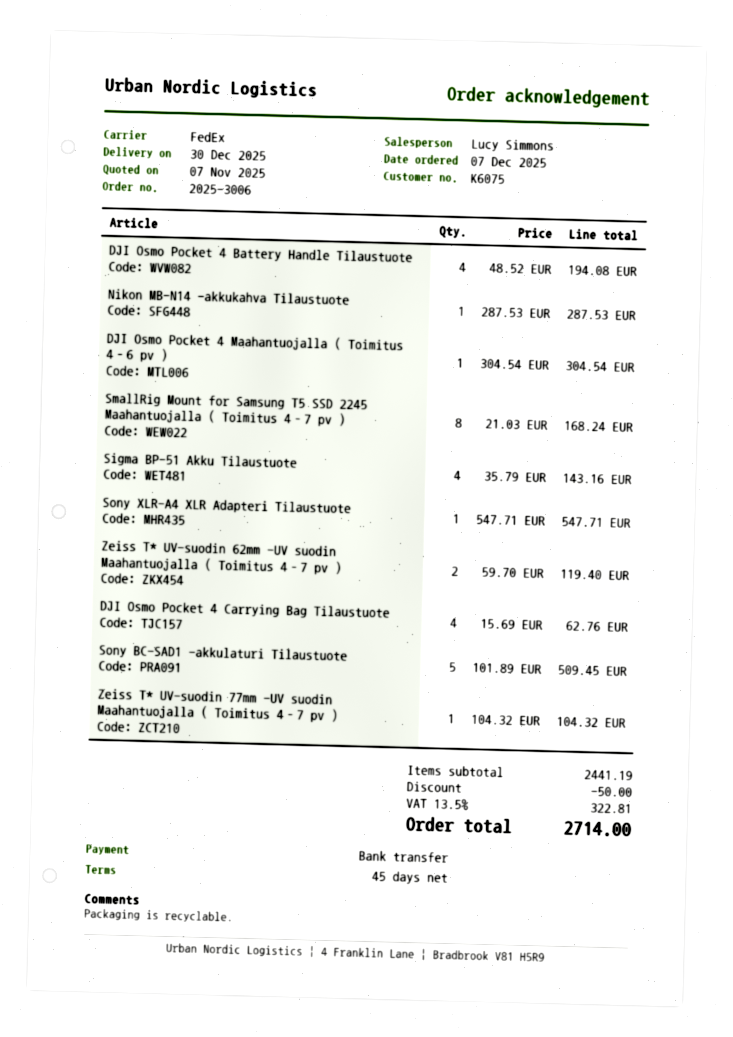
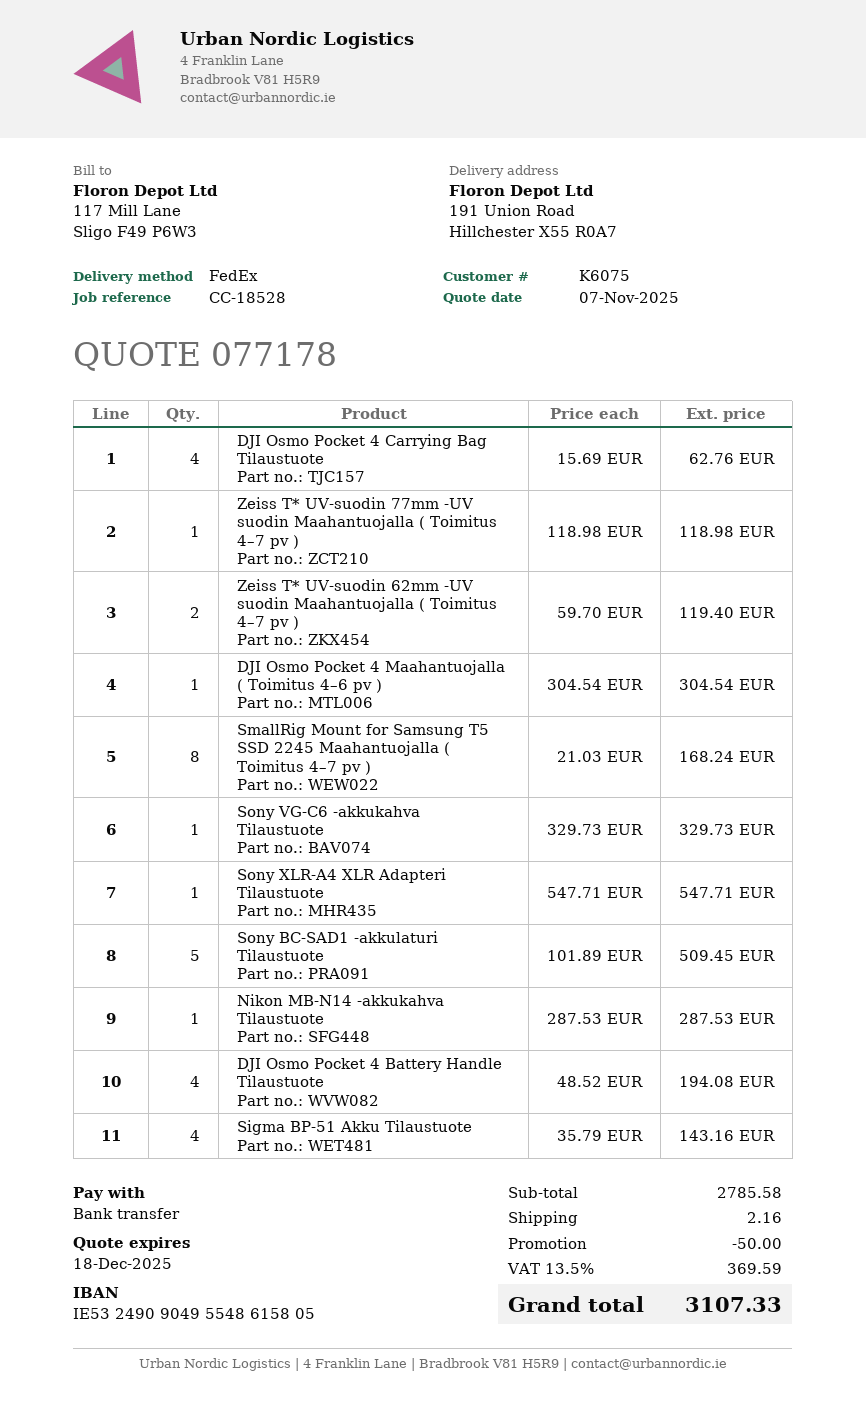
Zeiss T* UV-suodin 77mm -UV suodin Maahantuojalla ( Toimitus 4–7 pv ): 1 x 104.32 = 104.32 -> 1 x 118.98 = 118.98
Sony VG-C6 -akkukahva Tilaustuote: none -> 1 x 329.73 = 329.73
subtotal: 2441.19 -> 2785.58
shipping: none -> 2.16
tax: 13.5% = 322.81 -> 13.5% = 369.59
total: 2714.00 -> 3107.33

